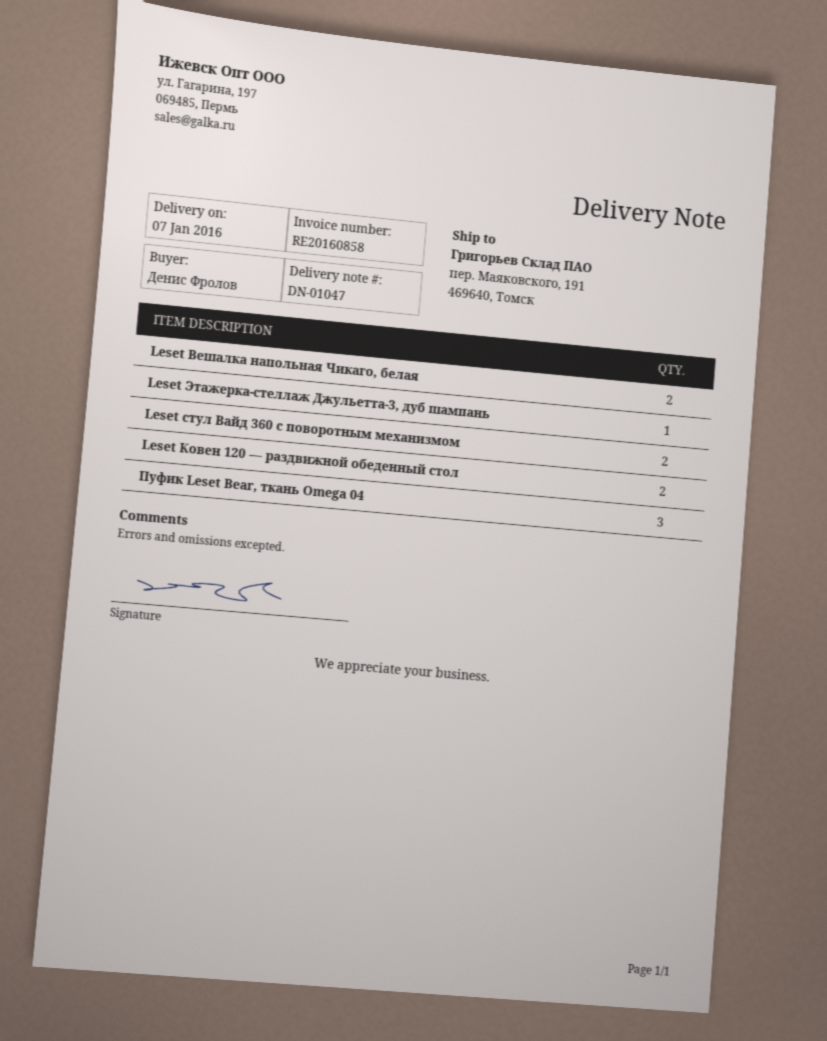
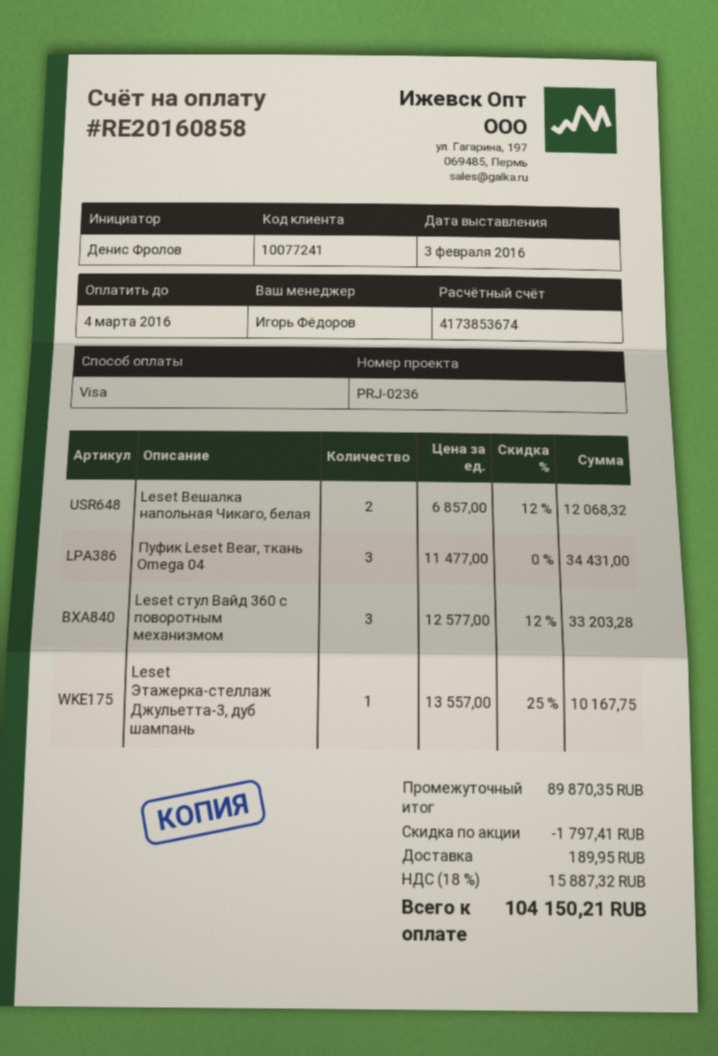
Leset стул Вайд 360 с поворотным механизмом: 2 -> 3
Leset Ковен 120 — раздвижной обеденный стол: 2 -> none

